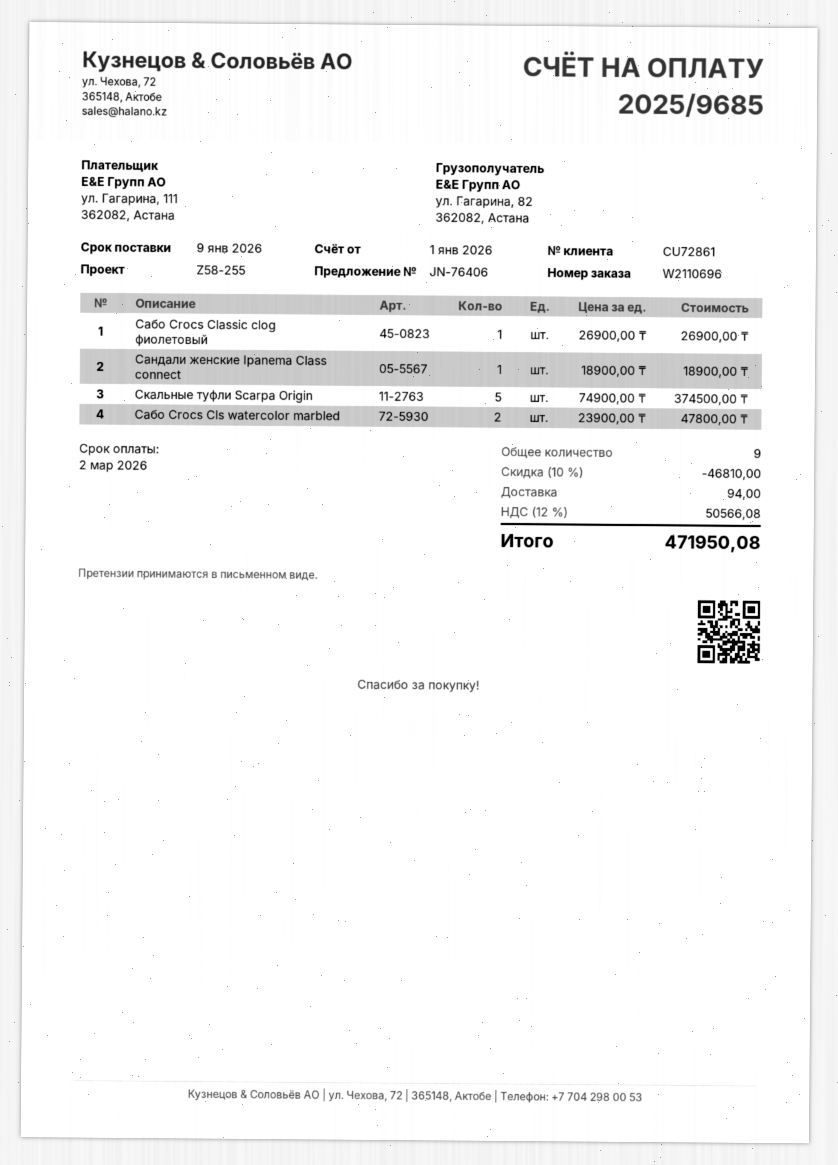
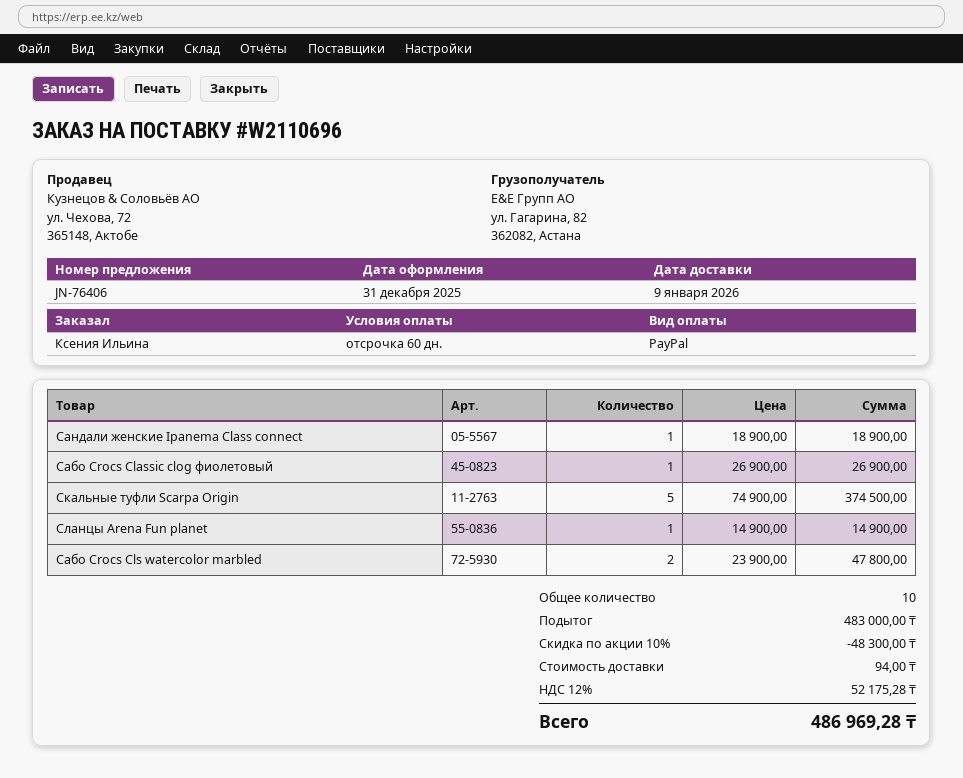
Сланцы Arena Fun planet: none -> 1 x 14900.00 = 14900.00
total quantity: 9 -> 10
discount: 10% = 46810.00 -> 10% = 48300.00
tax: 12% = 50566.08 -> 12% = 52175.28
total: 471950.08 -> 486969.28

